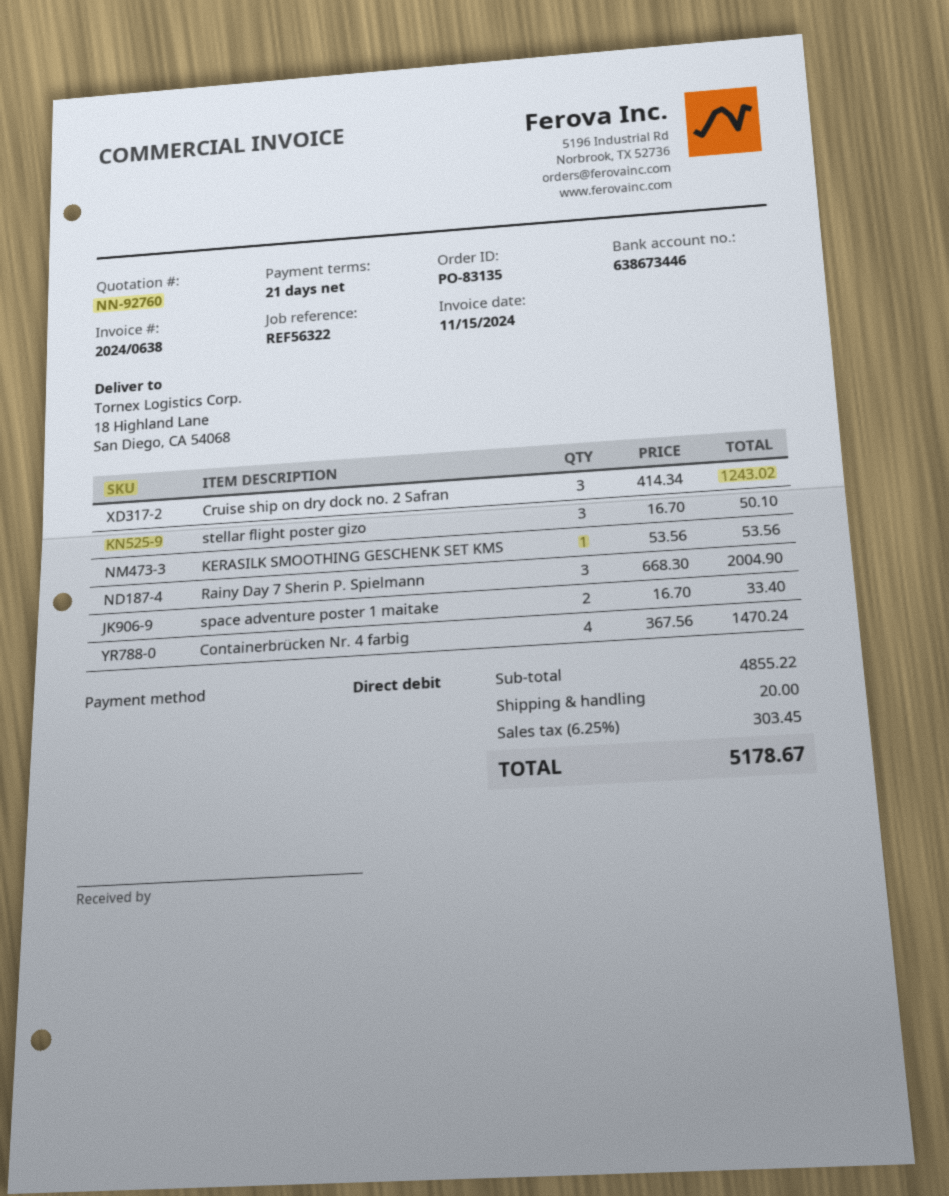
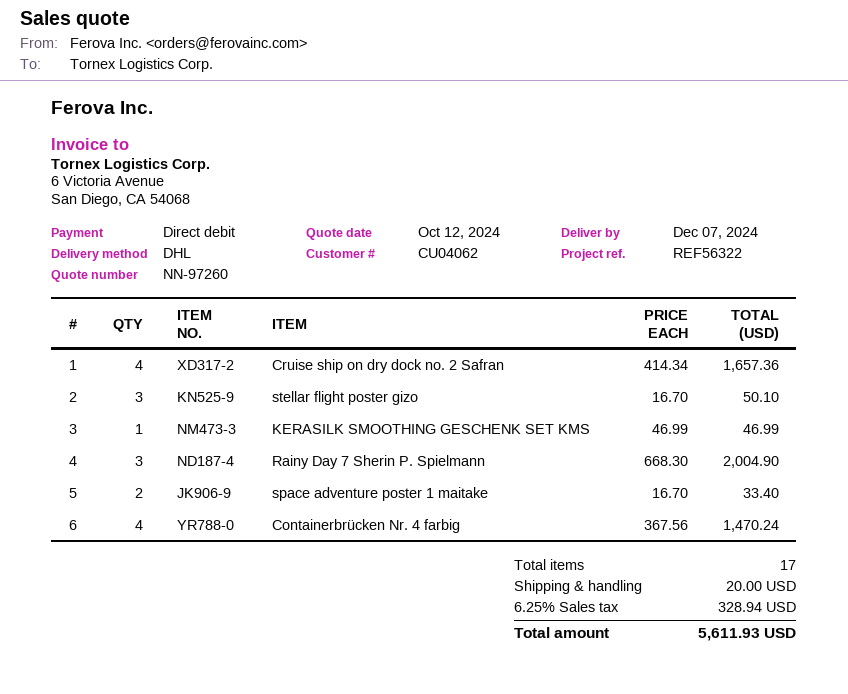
quote number: NN-92760 -> NN-97260
Cruise ship on dry dock no. 2 Safran: 3 x 414.34 = 1243.02 -> 4 x 414.34 = 1657.36
KERASILK SMOOTHING GESCHENK SET KMS: 1 x 53.56 = 53.56 -> 1 x 46.99 = 46.99
tax: 6.25% = 303.45 -> 6.25% = 328.94
total: 5178.67 -> 5611.93

